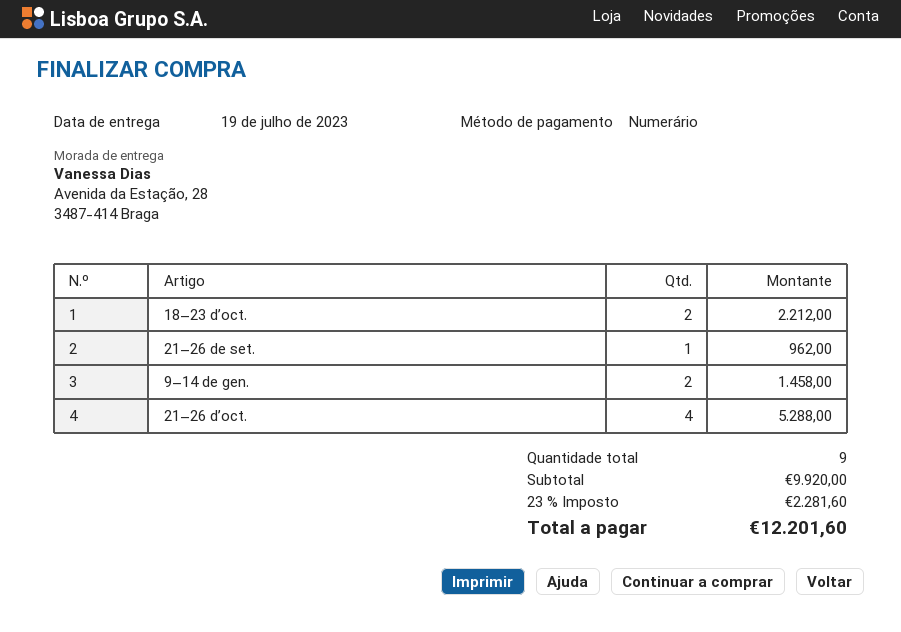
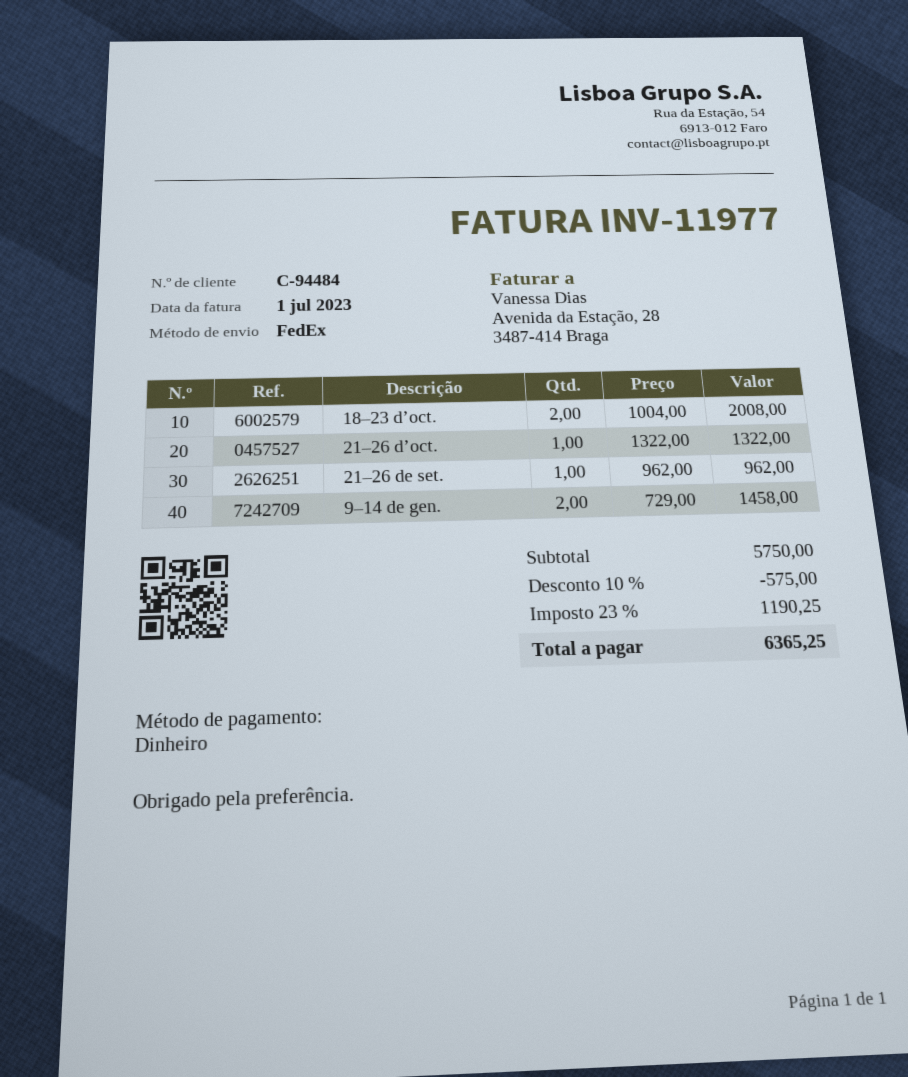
18–23 d’oct.: 2 for 2212.00 -> 2 for 2008.00
21–26 d’oct.: 4 for 5288.00 -> 1 for 1322.00
subtotal: 9920.00 -> 5750.00
discount: none -> 10% = 575.00
tax: 23% = 2281.60 -> 23% = 1190.25
total: 12201.60 -> 6365.25

